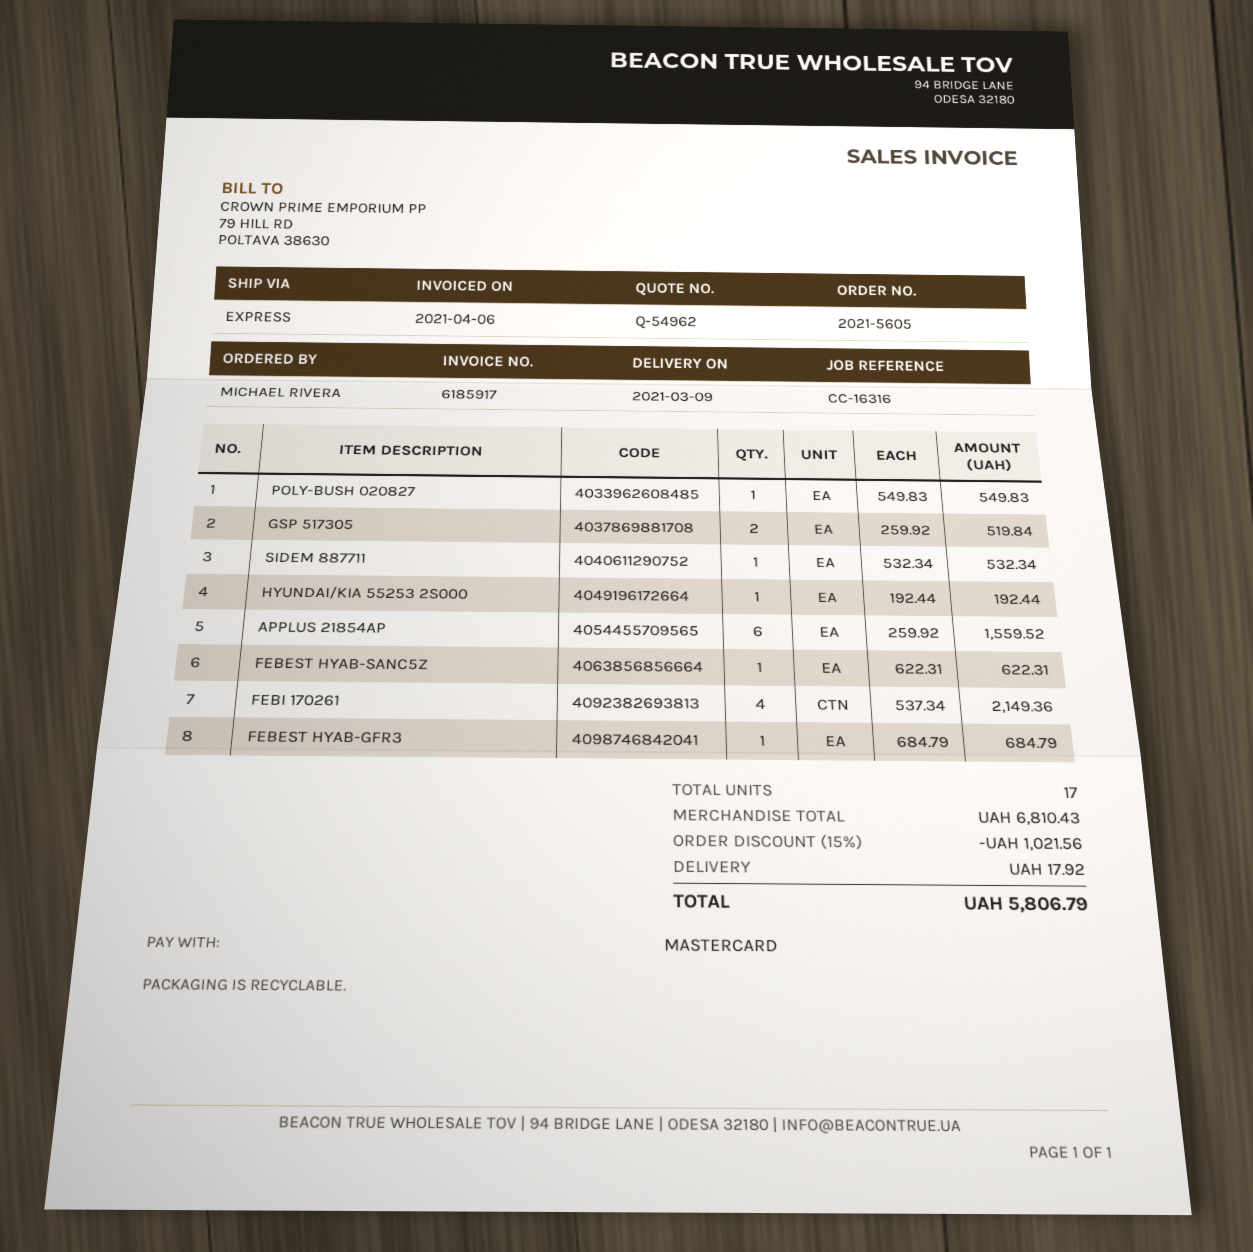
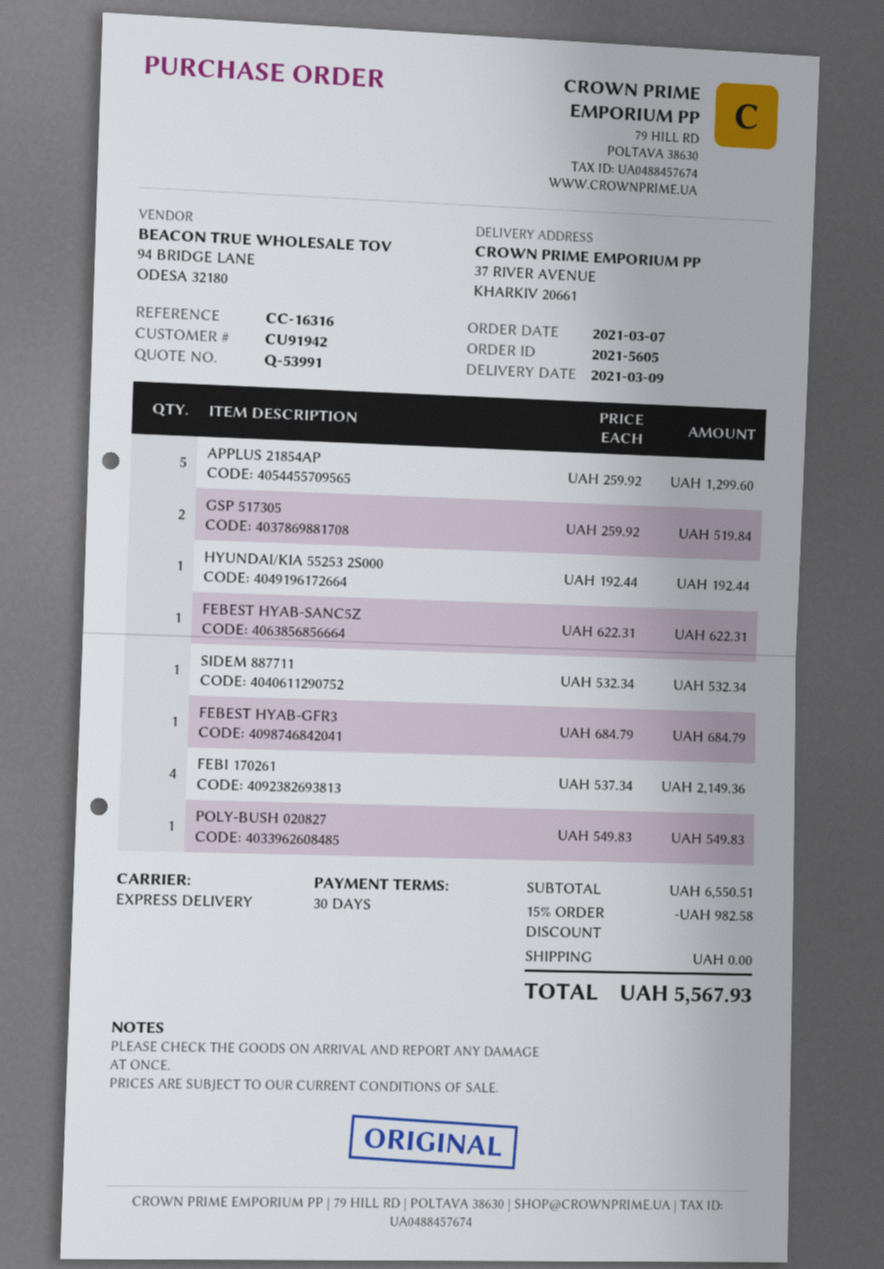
quote number: Q-54962 -> Q-53991
APPLUS 21854AP: 6 x 259.92 = 1559.52 -> 5 x 259.92 = 1299.60
subtotal: 6810.43 -> 6550.51
discount: 15% = 1021.56 -> 15% = 982.58
shipping: 17.92 -> 0.00
total: 5806.79 -> 5567.93

